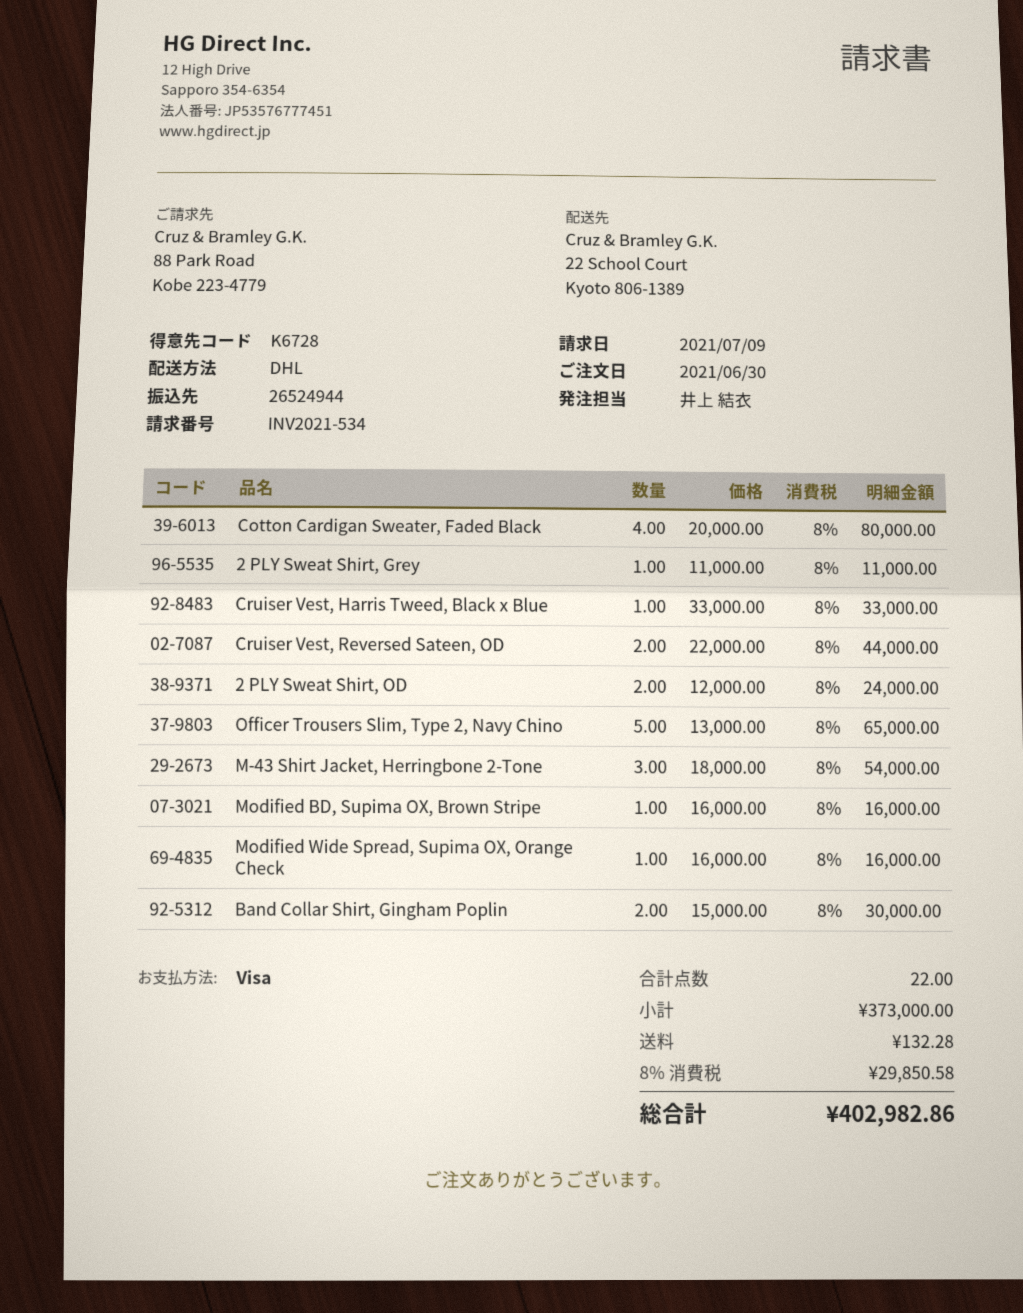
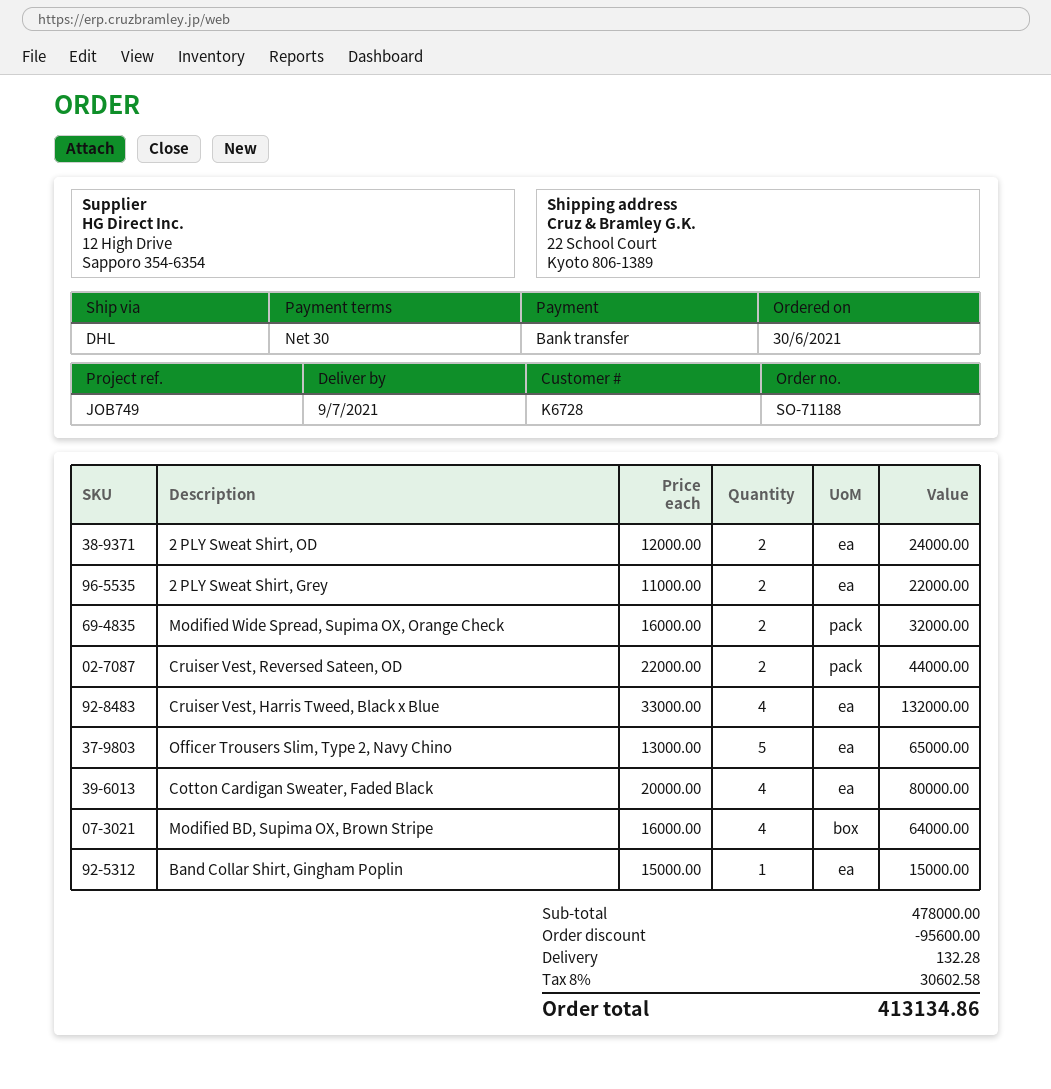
payment method: Visa -> bank transfer
2 PLY Sweat Shirt, Grey: 1 x 11000.00 = 11000.00 -> 2 x 11000.00 = 22000.00
Cruiser Vest, Harris Tweed, Black x Blue: 1 x 33000.00 = 33000.00 -> 4 x 33000.00 = 132000.00
M-43 Shirt Jacket, Herringbone 2-Tone: 3 x 18000.00 = 54000.00 -> none
Modified BD, Supima OX, Brown Stripe: 1 x 16000.00 = 16000.00 -> 4 x 16000.00 = 64000.00
Modified Wide Spread, Supima OX, Orange Check: 1 x 16000.00 = 16000.00 -> 2 x 16000.00 = 32000.00
Band Collar Shirt, Gingham Poplin: 2 x 15000.00 = 30000.00 -> 1 x 15000.00 = 15000.00
subtotal: 373000.00 -> 478000.00
discount: none -> 95600.00
tax: 8% = 29850.58 -> 8% = 30602.58
total: 402982.86 -> 413134.86

